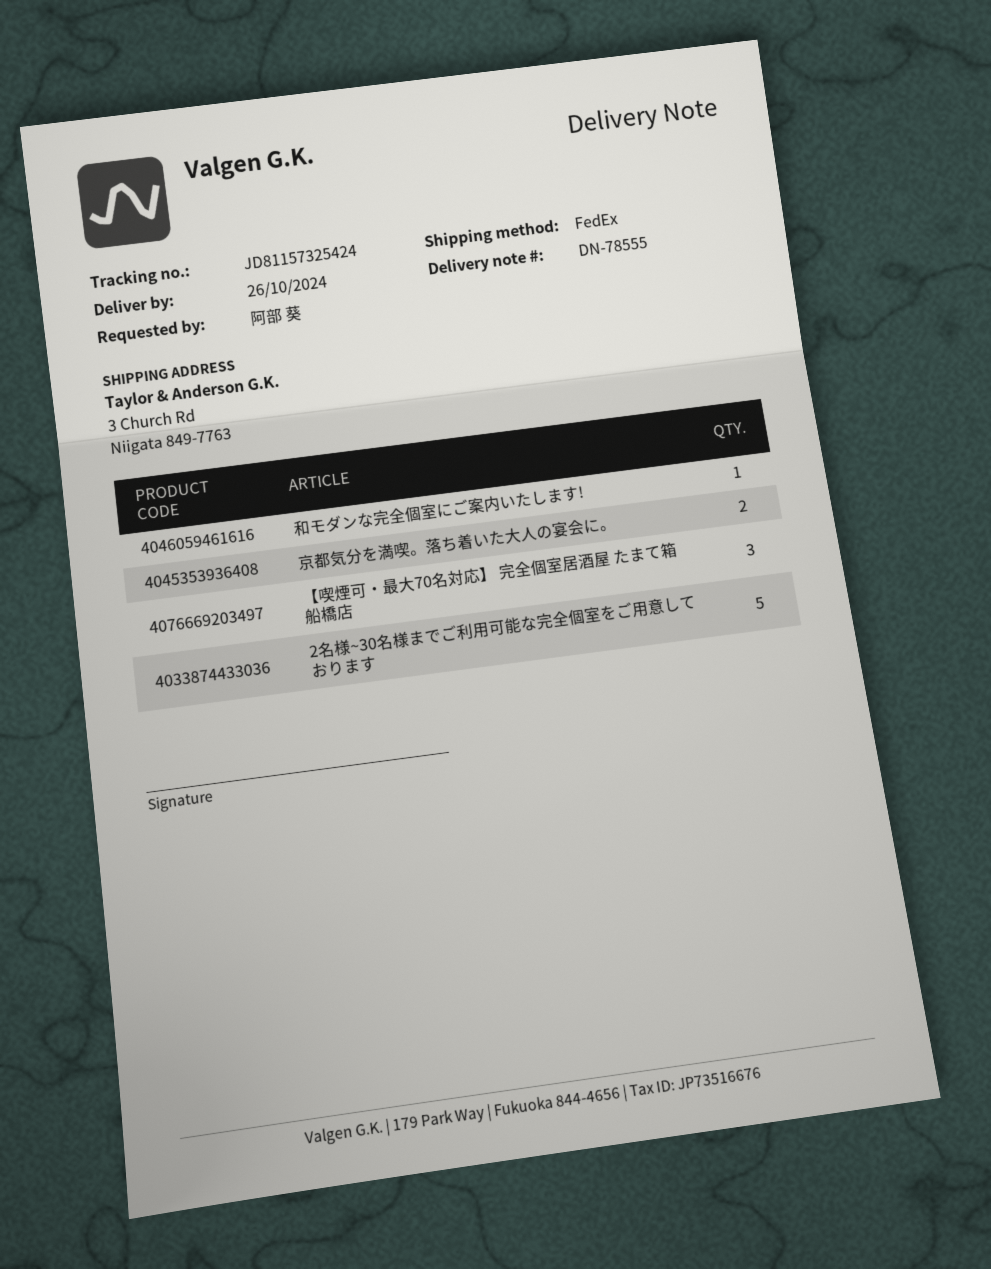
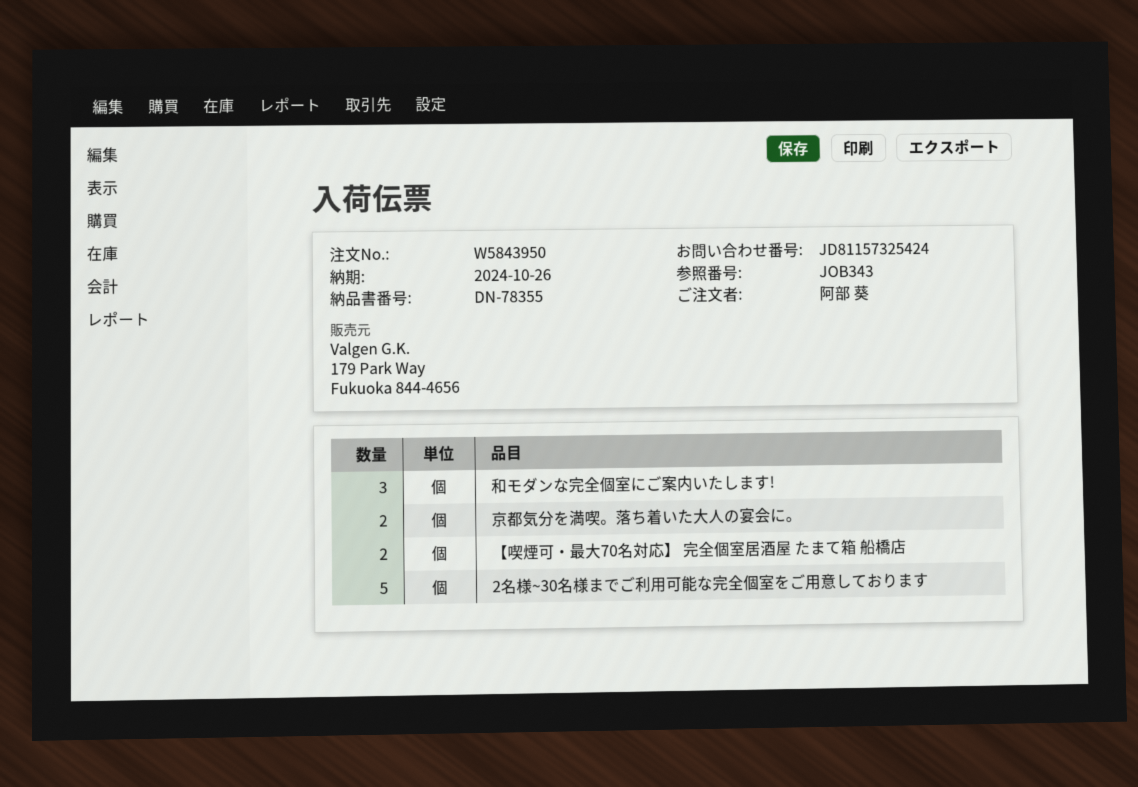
delivery note number: DN-78555 -> DN-78355
和モダンな完全個室にご案内いたします!: 1 -> 3
【喫煙可・最大70名対応】 完全個室居酒屋 たまて箱 船橋店: 3 -> 2

